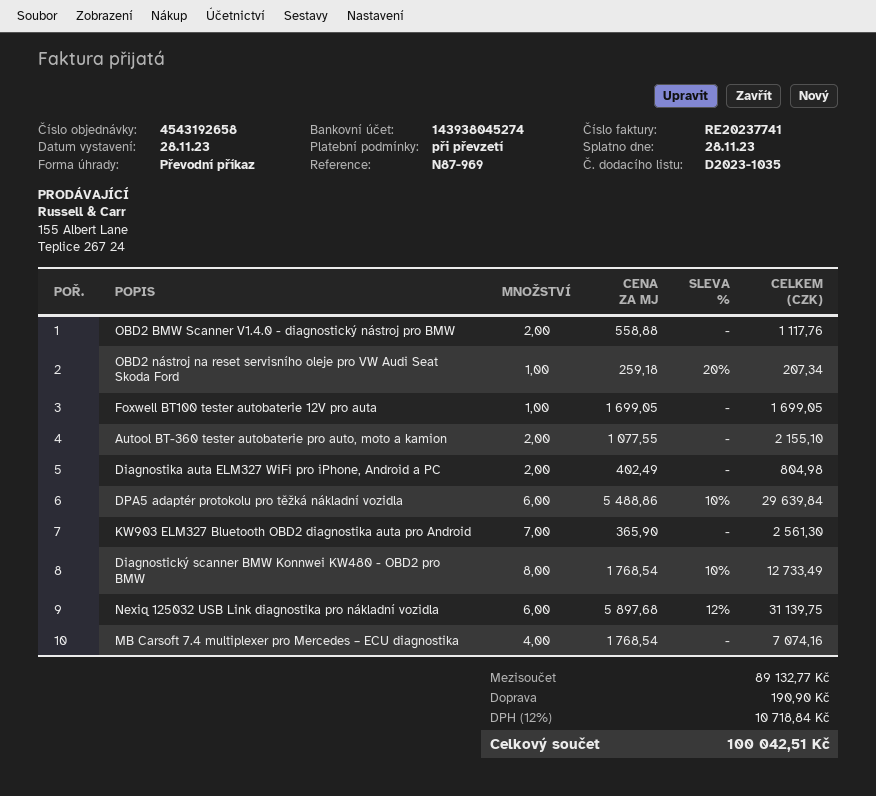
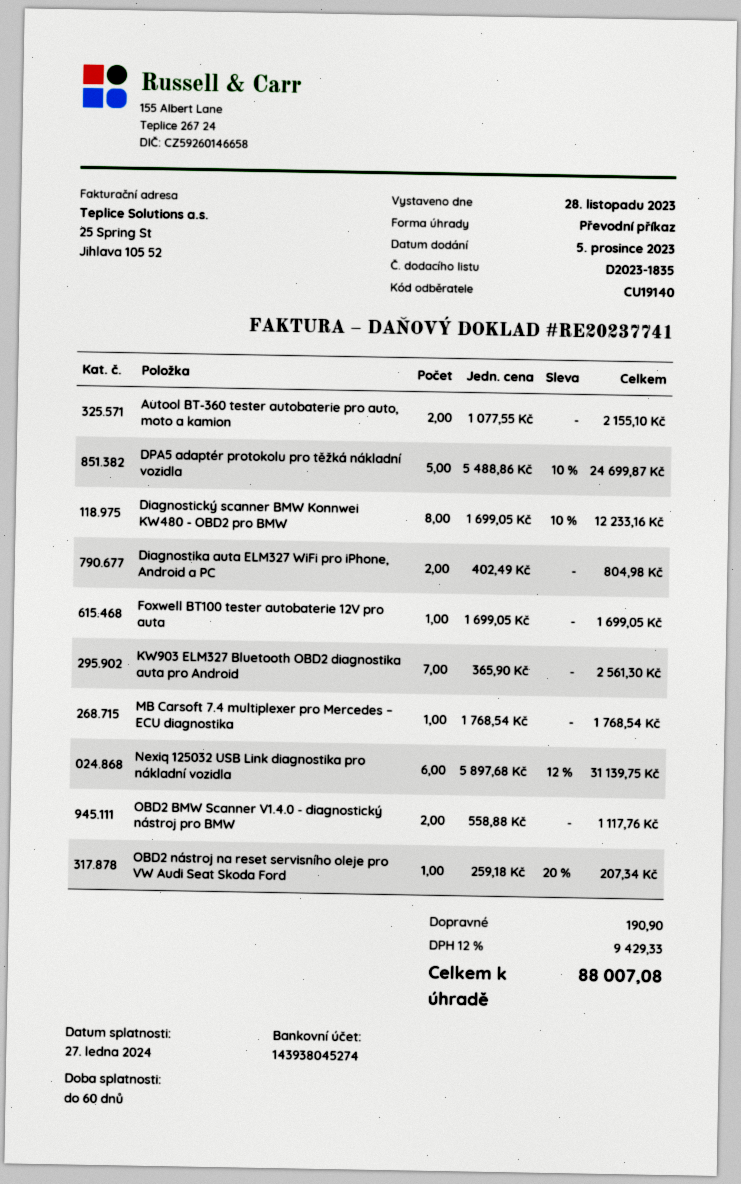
delivery note number: D2023-1035 -> D2023-1835
payment terms: on receipt -> 60 days
due date: 2023-11-28 -> 2024-01-27
DPA5 adaptér protokolu pro těžká nákladní vozidla: 6 x 5488.86 - 10% = 29639.84 -> 5 x 5488.86 - 10% = 24699.87
Diagnostický scanner BMW Konnwei KW480 - OBD2 pro BMW: 8 x 1768.54 - 10% = 12733.49 -> 8 x 1699.05 - 10% = 12233.16
MB Carsoft 7.4 multiplexer pro Mercedes – ECU diagnostika: 4 x 1768.54 = 7074.16 -> 1 x 1768.54 = 1768.54
tax: 12% = 10718.84 -> 12% = 9429.33
total: 100042.51 -> 88007.08

